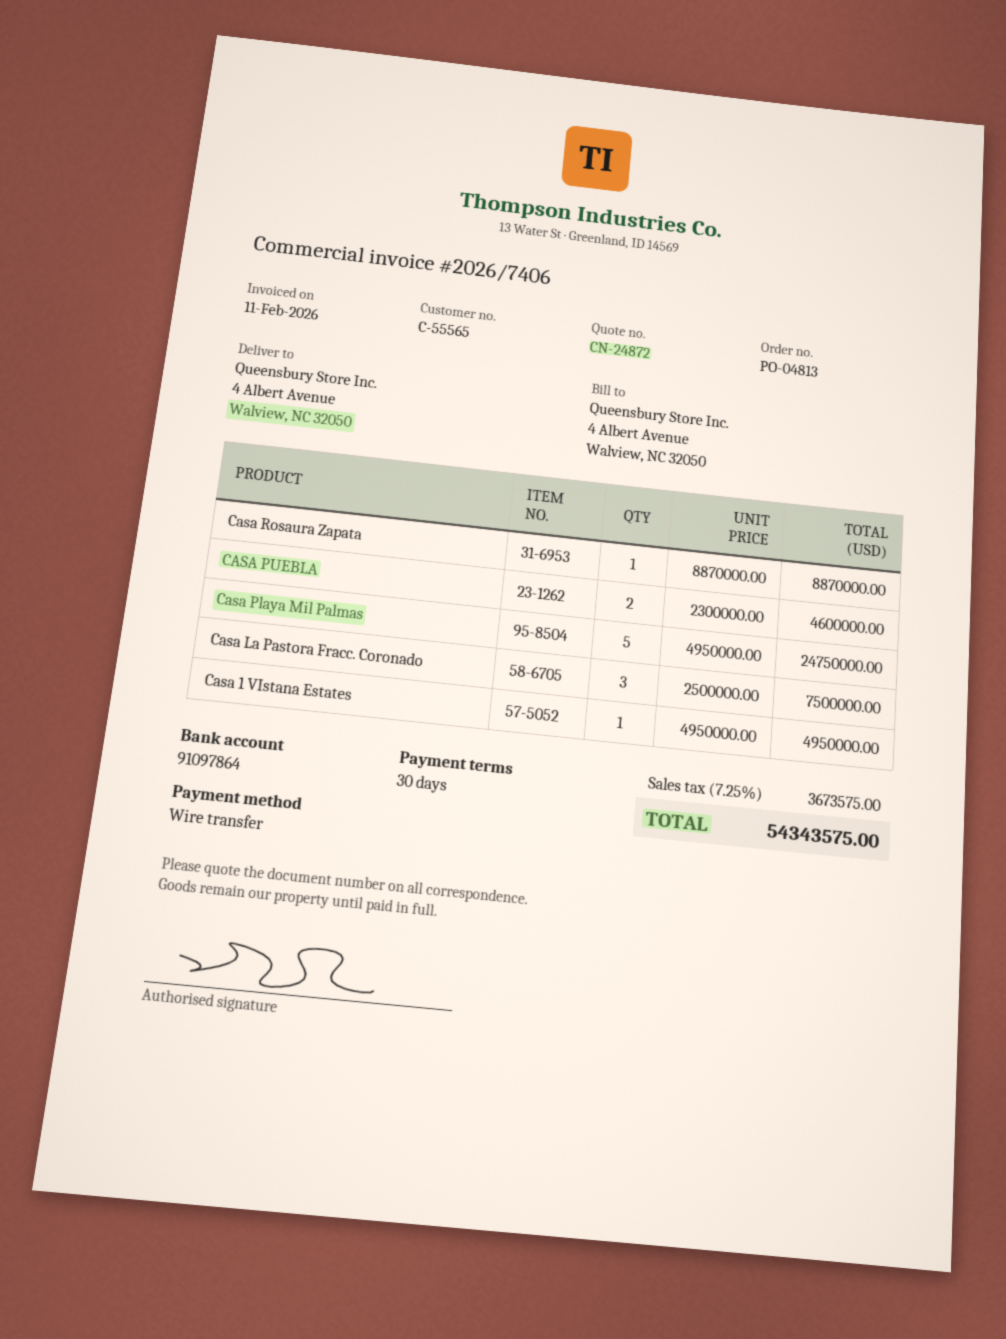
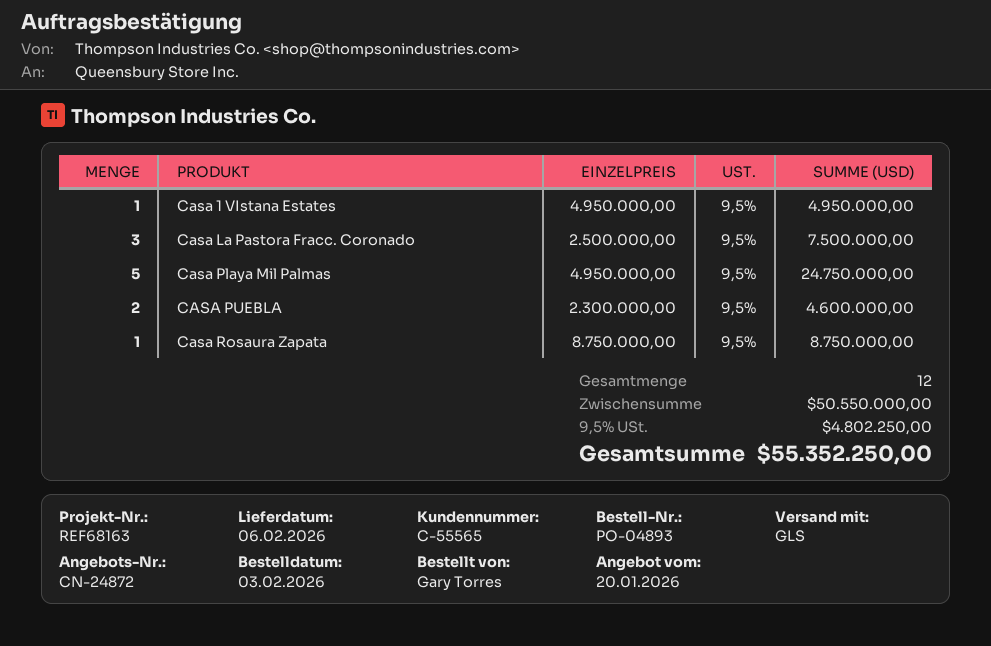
order number: PO-04813 -> PO-04893
Casa Rosaura Zapata: 1 x 8870000.00 = 8870000.00 -> 1 x 8750000.00 = 8750000.00
tax: 7.25% = 3673575.00 -> 9.5% = 4802250.00
total: 54343575.00 -> 55352250.00

